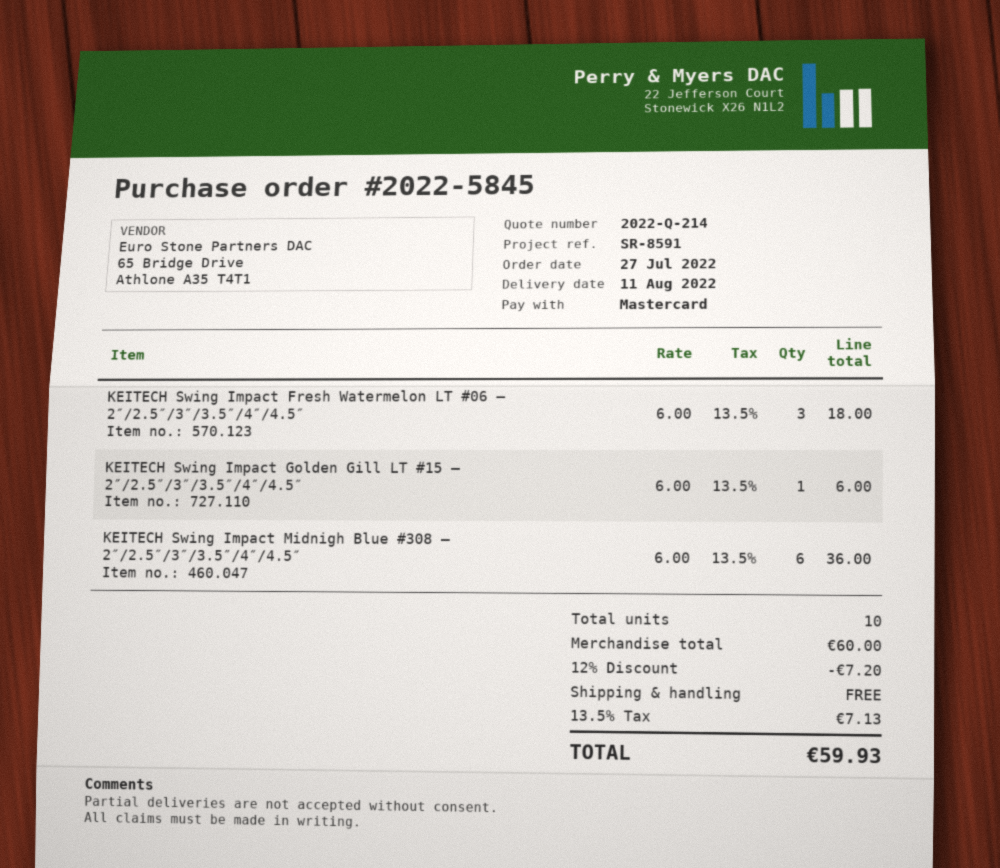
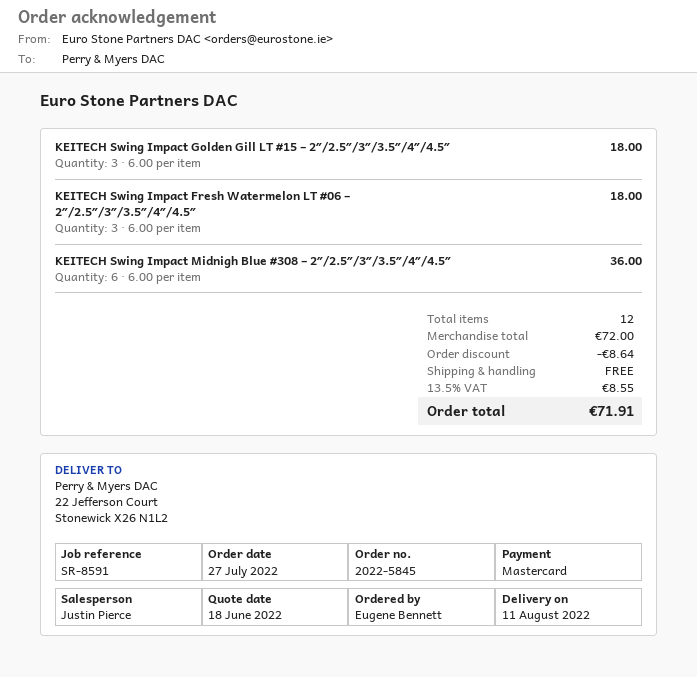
KEITECH Swing Impact Golden Gill LT #15 – 2″/2.5″/3″/3.5″/4″/4.5″: 1 x 6.00 = 6.00 -> 3 x 6.00 = 18.00
total quantity: 10 -> 12
subtotal: 60.00 -> 72.00
discount: 7.20 -> 8.64
tax: 13.5% = 7.13 -> 13.5% = 8.55
total: 59.93 -> 71.91

